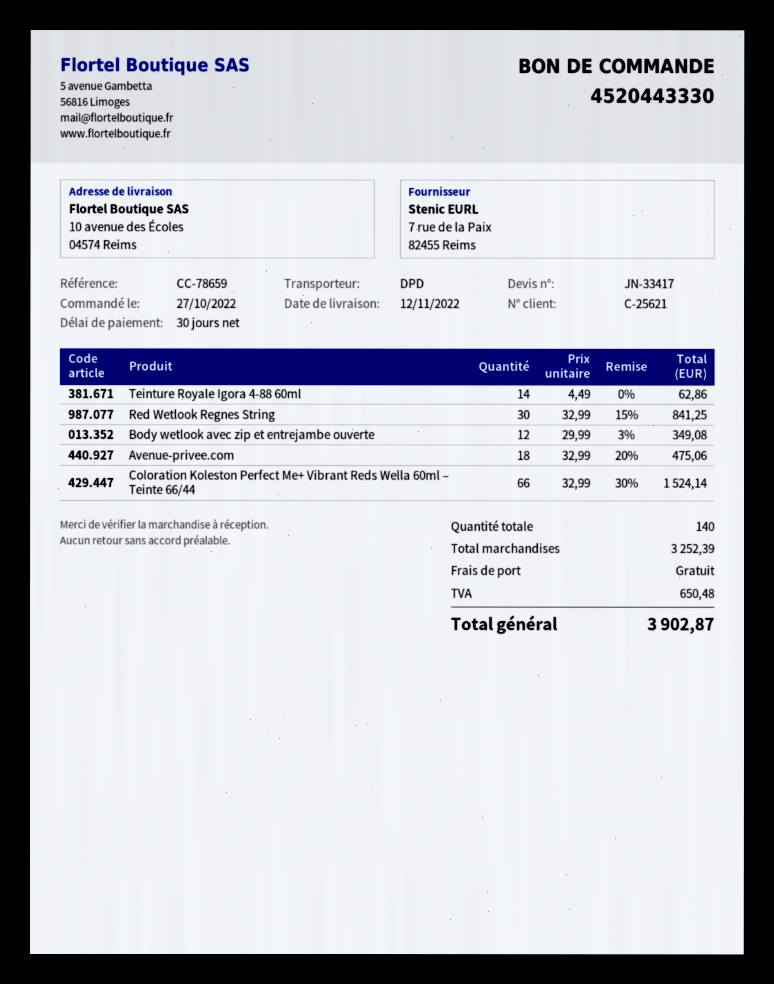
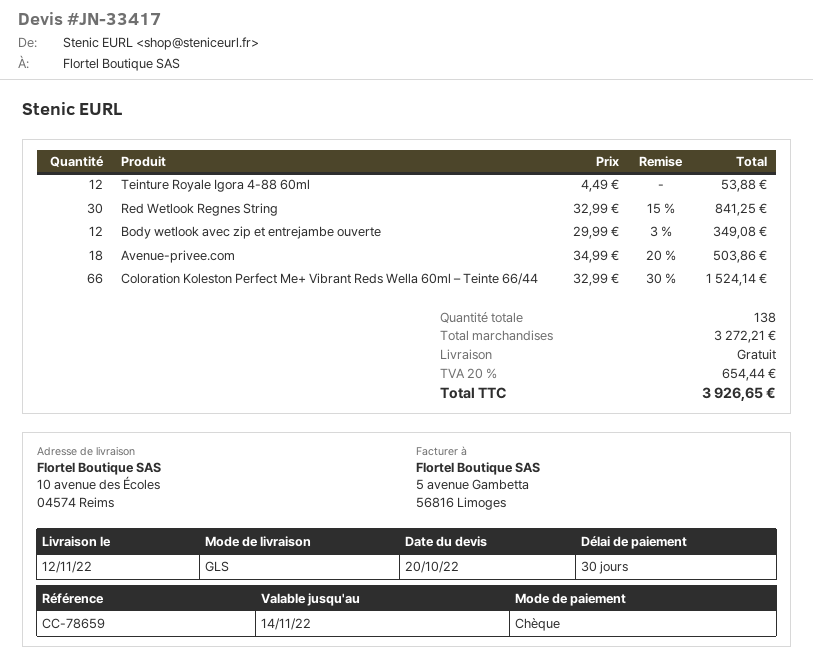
shipping method: DPD -> GLS
Teinture Royale Igora 4-88 60ml: 14 x 4.49 = 62.86 -> 12 x 4.49 = 53.88
Avenue-privee.com: 18 x 32.99 - 20% = 475.06 -> 18 x 34.99 - 20% = 503.86
total quantity: 140 -> 138
subtotal: 3252.39 -> 3272.21
tax: 650.48 -> 654.44
total: 3902.87 -> 3926.65

